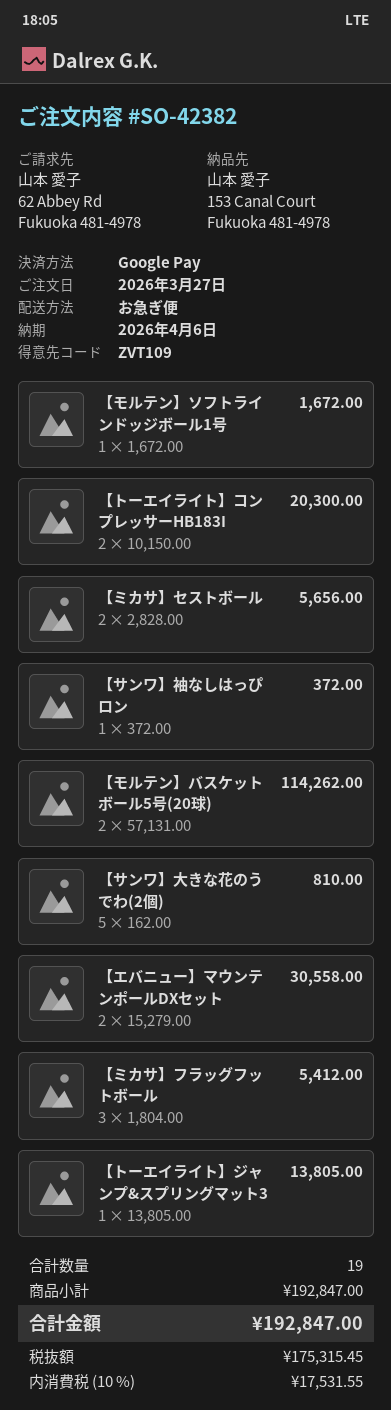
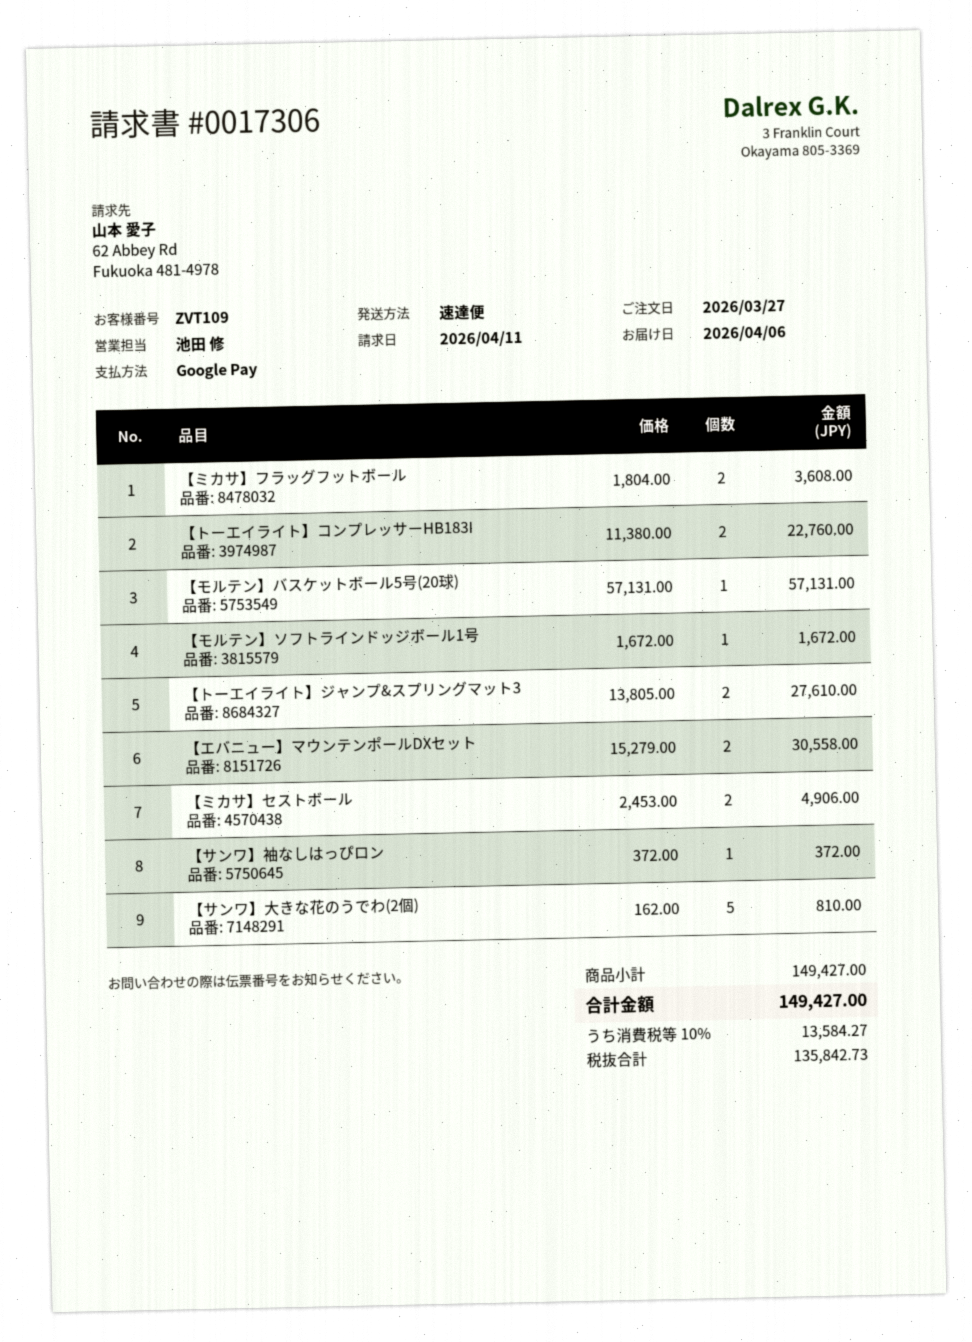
【トーエイライト】コンプレッサーHB183I: 2 x 10150.00 = 20300.00 -> 2 x 11380.00 = 22760.00
【ミカサ】セストボール: 2 x 2828.00 = 5656.00 -> 2 x 2453.00 = 4906.00
【モルテン】バスケットボール5号(20球): 2 x 57131.00 = 114262.00 -> 1 x 57131.00 = 57131.00
【ミカサ】フラッグフットボール: 3 x 1804.00 = 5412.00 -> 2 x 1804.00 = 3608.00
【トーエイライト】ジャンプ&スプリングマット3: 1 x 13805.00 = 13805.00 -> 2 x 13805.00 = 27610.00
subtotal: 192847.00 -> 149427.00
net: 175315.45 -> 135842.73
tax: 10% = 17531.55 -> 10% = 13584.27
total: 192847.00 -> 149427.00

